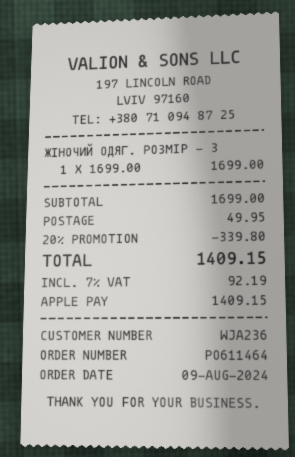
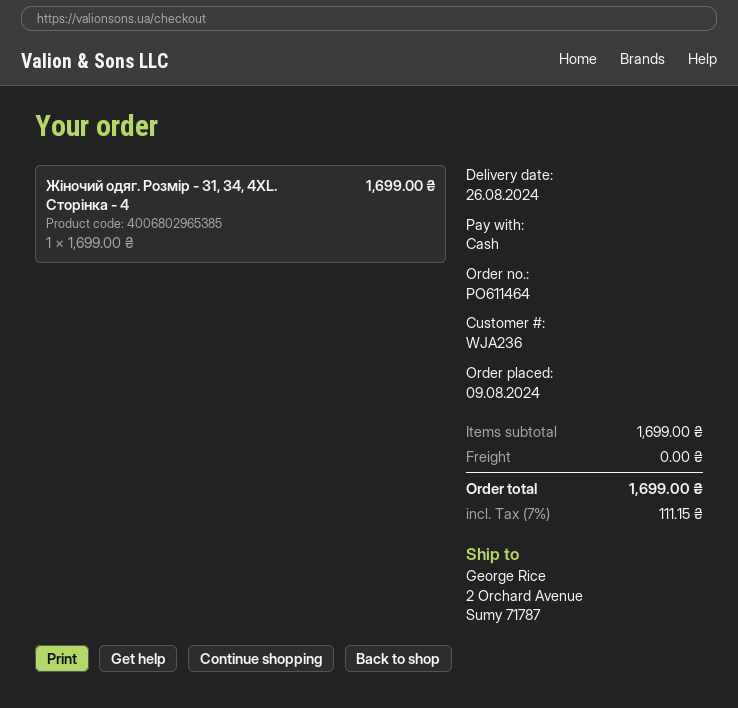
payment method: Apple Pay -> cash
discount: 20% = 339.80 -> none
shipping: 49.95 -> 0.00
tax: 7% = 92.19 -> 7% = 111.15
total: 1409.15 -> 1699.00

